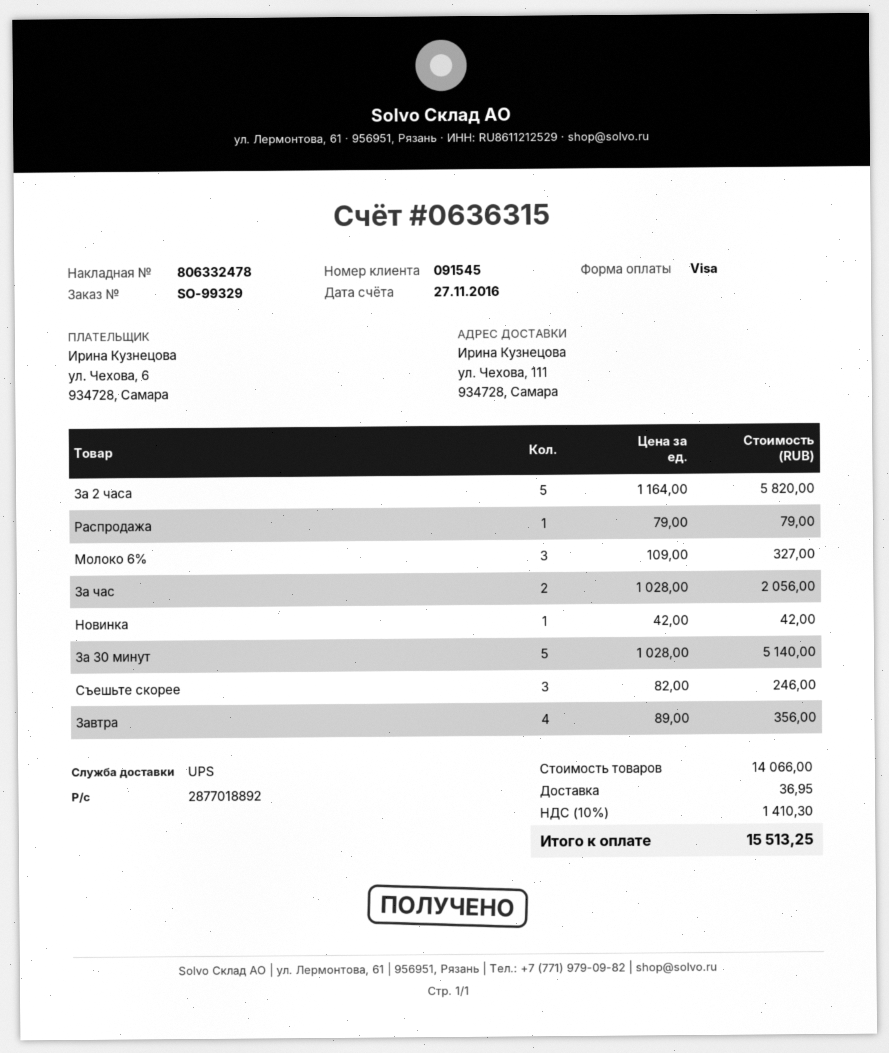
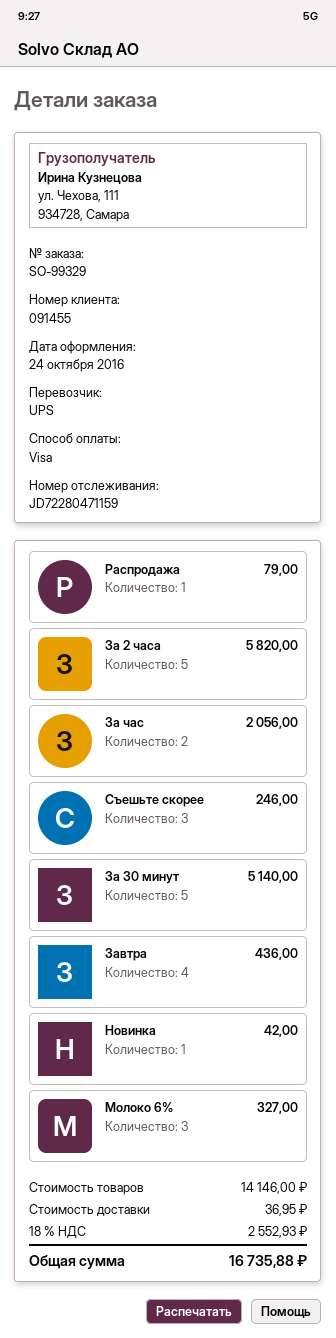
customer number: 091545 -> 091455
Завтра: 4 for 356.00 -> 4 for 436.00
subtotal: 14066.00 -> 14146.00
tax: 10% = 1410.30 -> 18% = 2552.93
total: 15513.25 -> 16735.88

